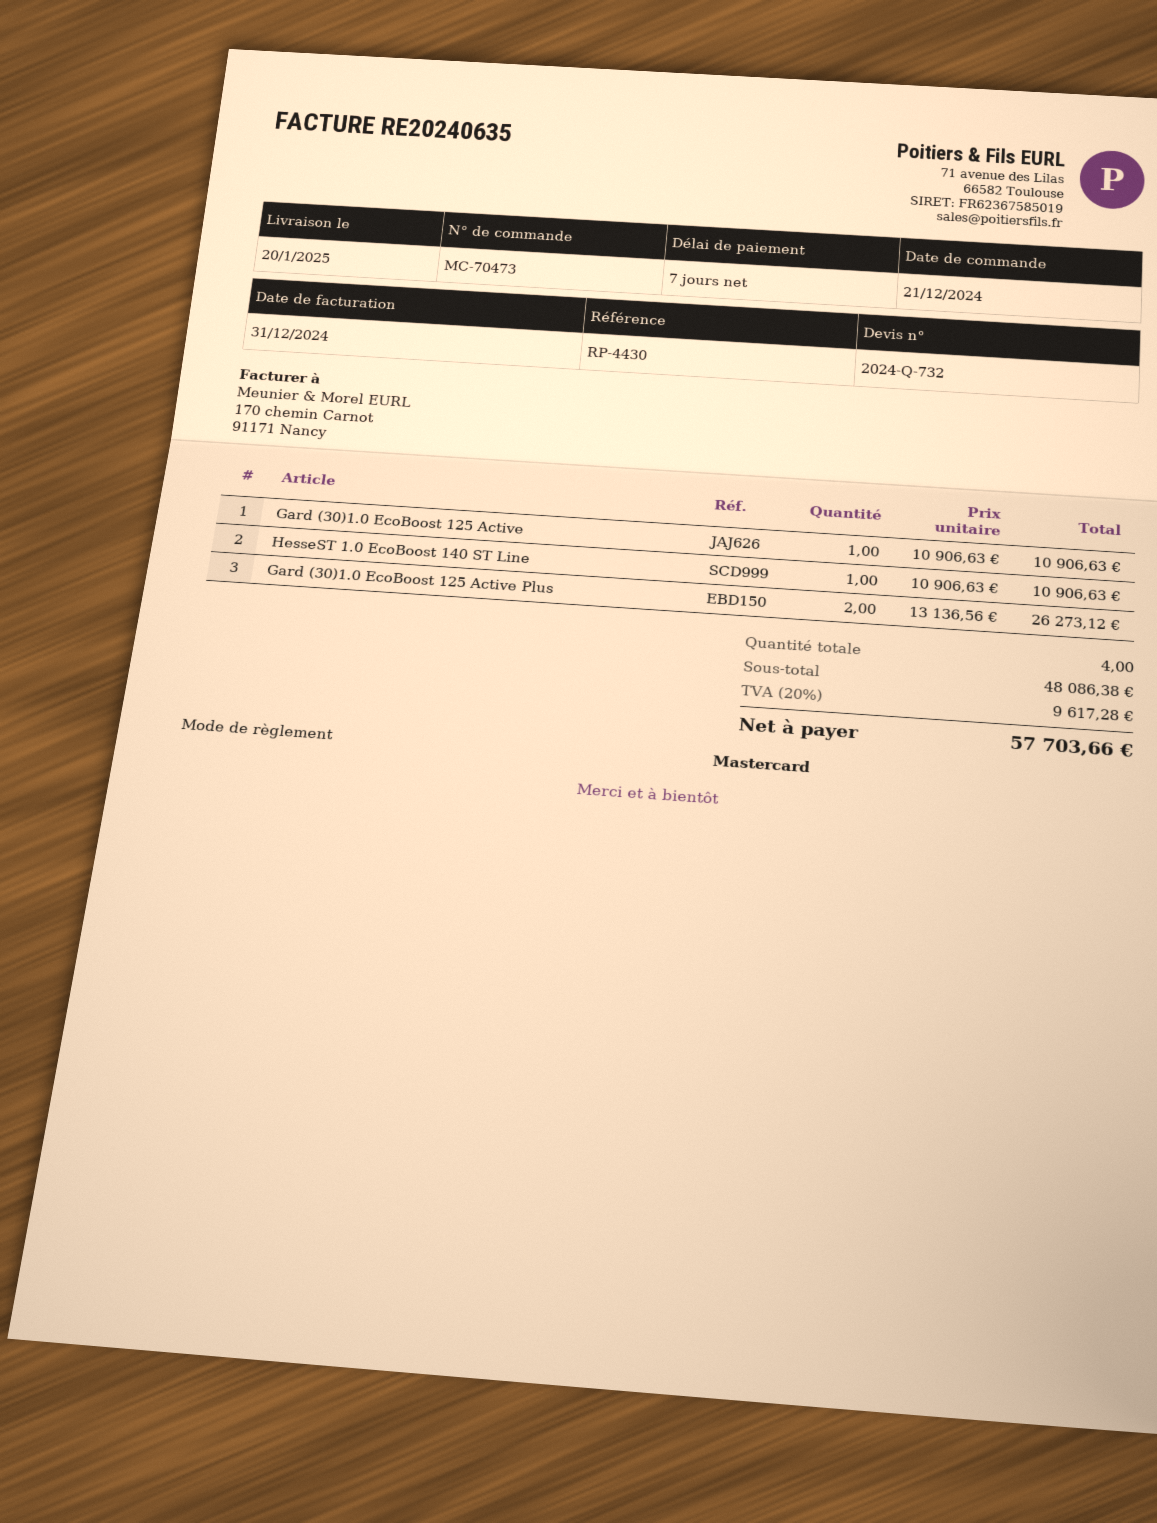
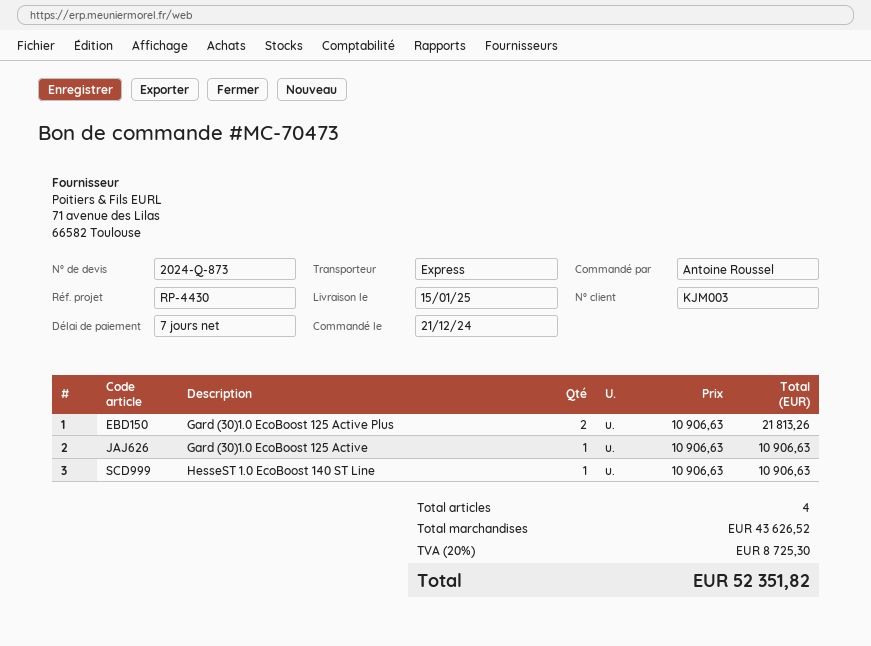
quote number: 2024-Q-732 -> 2024-Q-873
delivery date: 2025-01-20 -> 2025-01-15
Gard (30)1.0 EcoBoost 125 Active Plus: 2 x 13136.56 = 26273.12 -> 2 x 10906.63 = 21813.26
subtotal: 48086.38 -> 43626.52
tax: 20% = 9617.28 -> 20% = 8725.30
total: 57703.66 -> 52351.82

